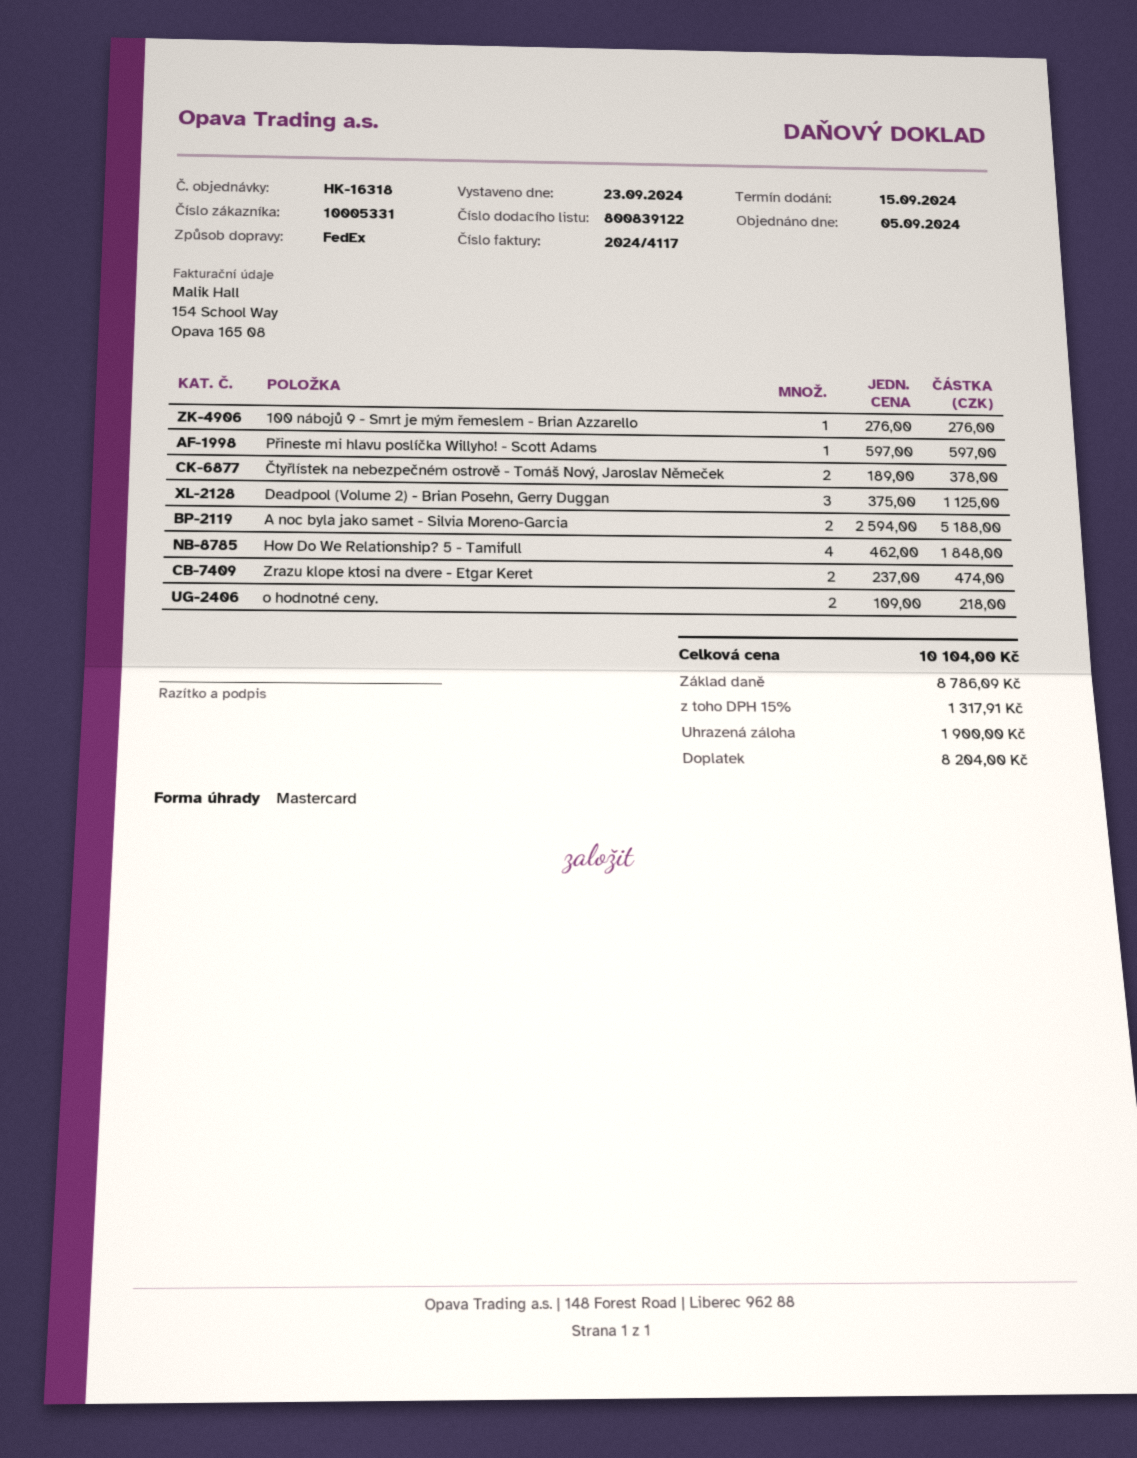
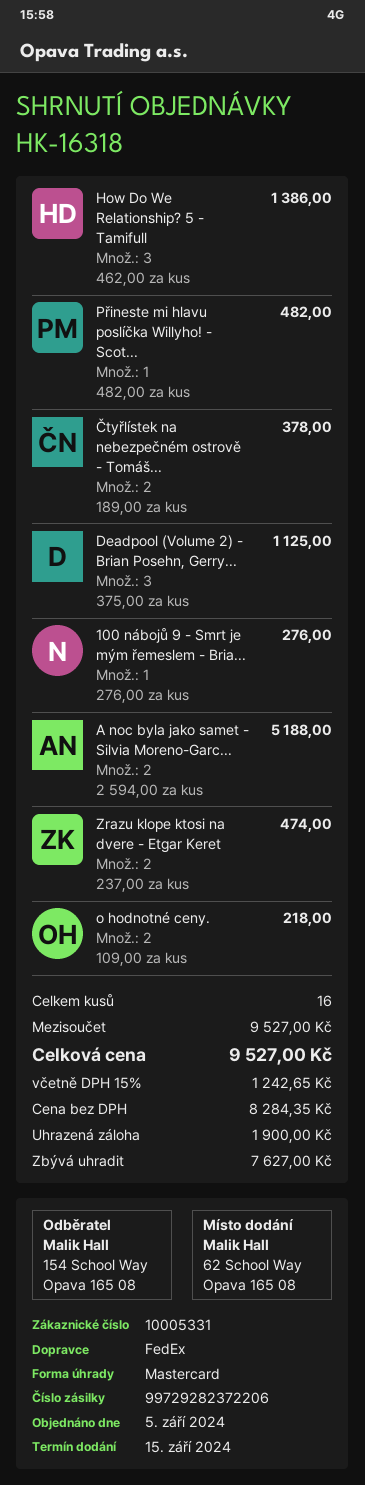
Přineste mi hlavu poslíčka Willyho! - Scott Adams: 1 x 597.00 = 597.00 -> 1 x 482.00 = 482.00
How Do We Relationship? 5 - Tamifull: 4 x 462.00 = 1848.00 -> 3 x 462.00 = 1386.00
net: 8786.09 -> 8284.35
tax: 15% = 1317.91 -> 15% = 1242.65
total: 10104.00 -> 9527.00
balance: 8204.00 -> 7627.00

